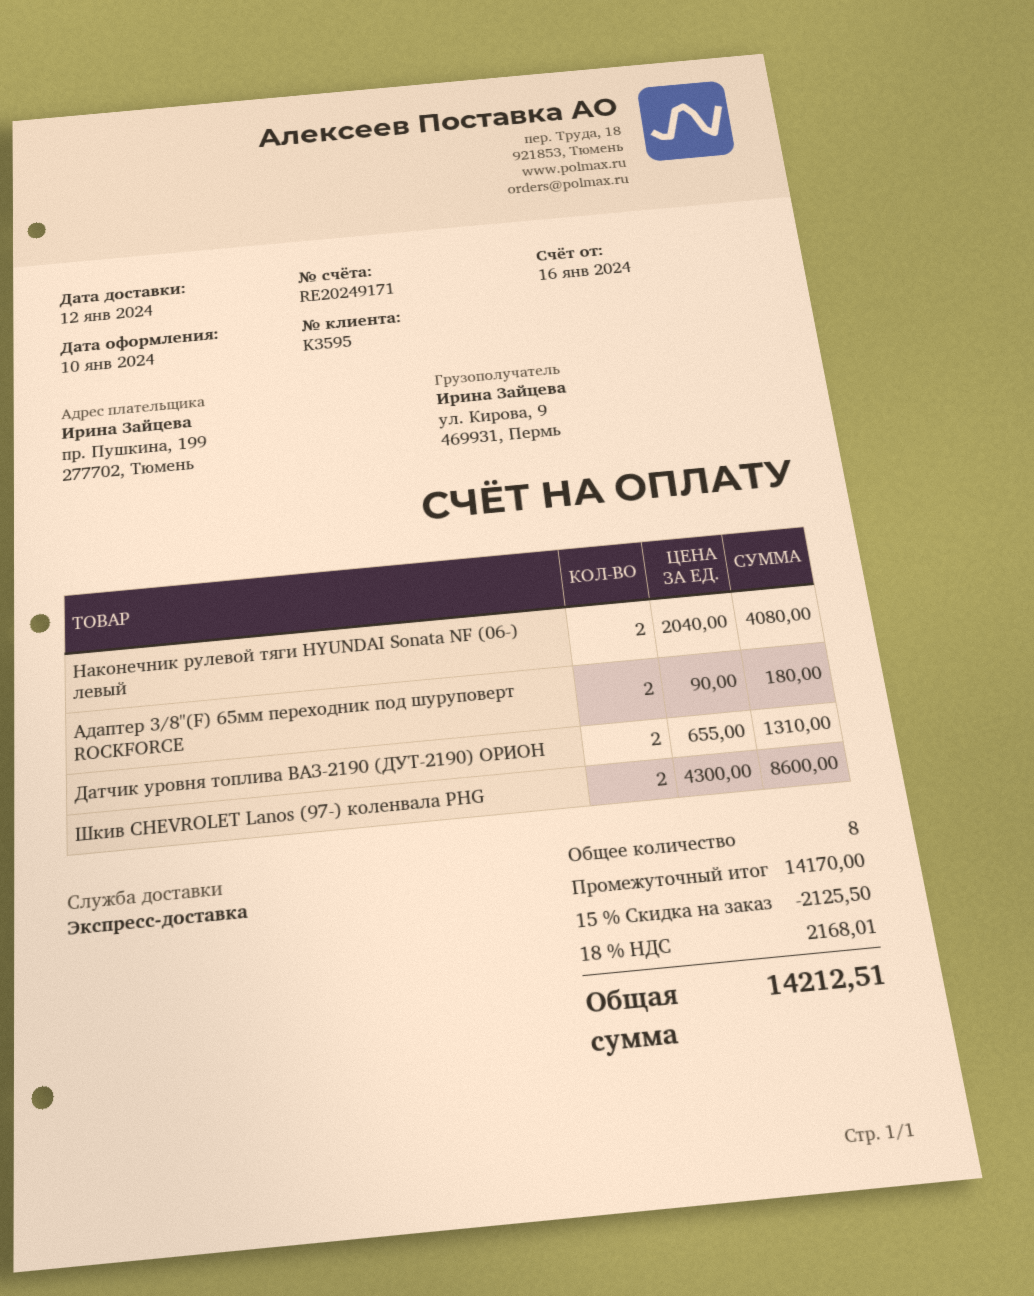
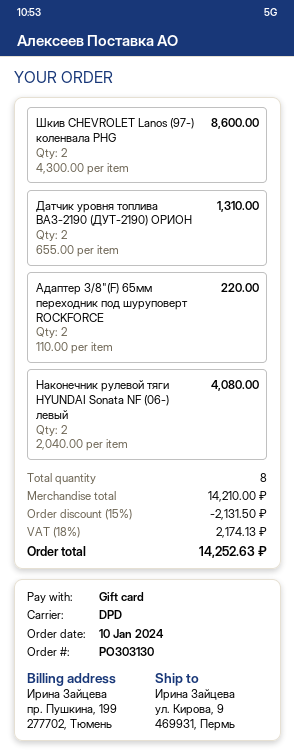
shipping method: express -> DPD
Адаптер 3/8"(F) 65мм переходник под шуруповерт ROCKFORCE: 2 x 90.00 = 180.00 -> 2 x 110.00 = 220.00
subtotal: 14170.00 -> 14210.00
discount: 15% = 2125.50 -> 15% = 2131.50
tax: 18% = 2168.01 -> 18% = 2174.13
total: 14212.51 -> 14252.63

